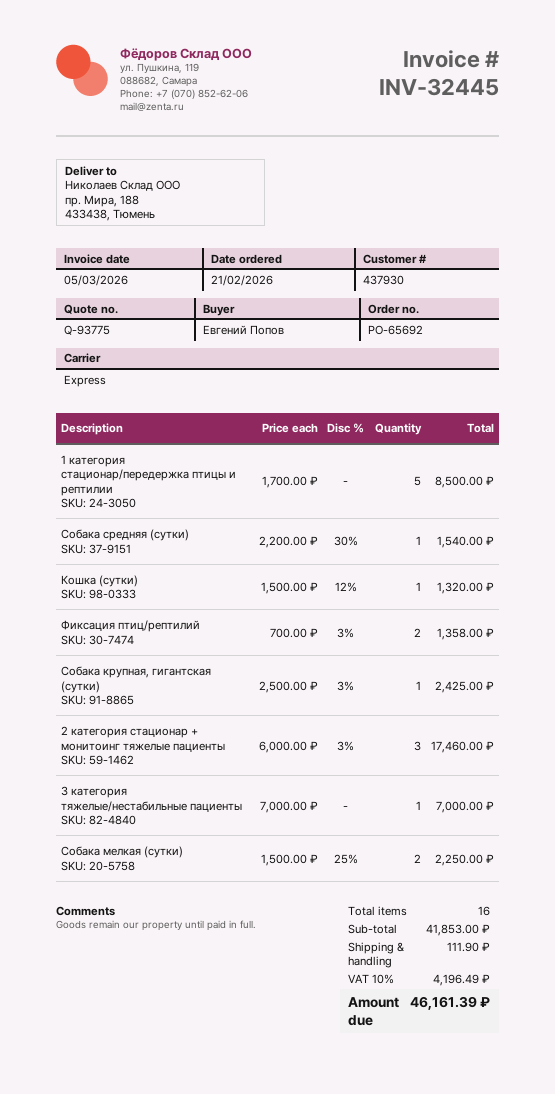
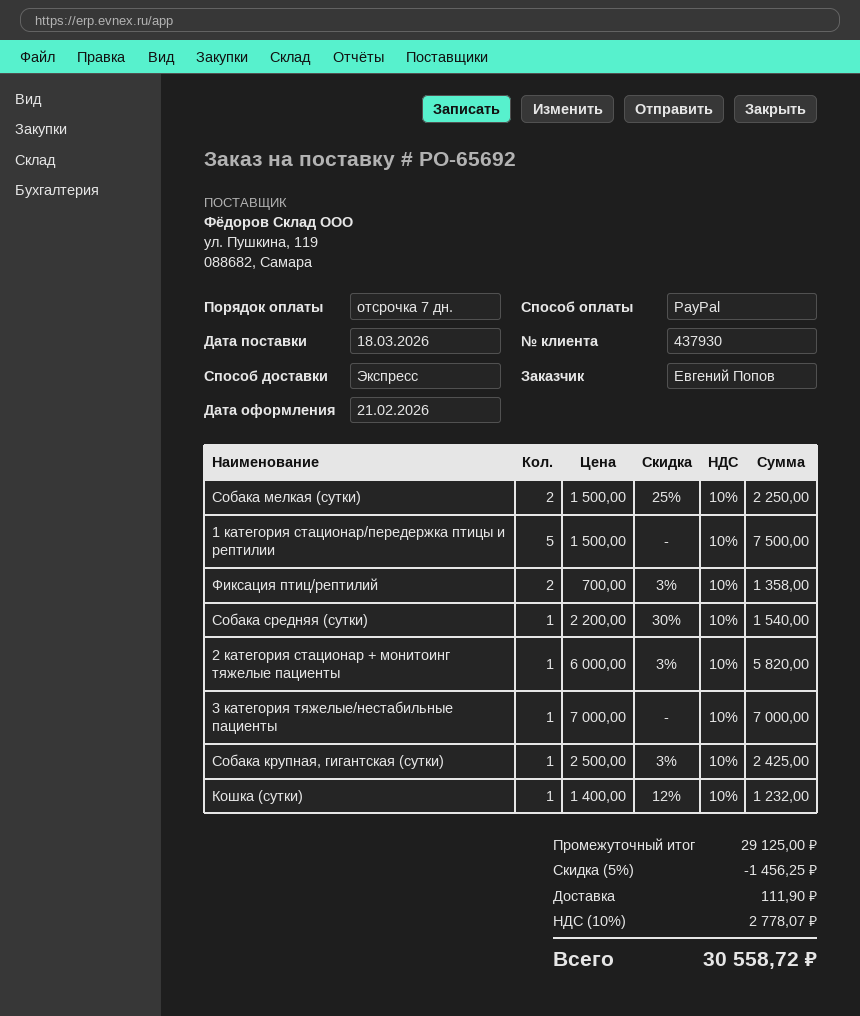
1 категория стационар/передержка птицы и рептилии: 5 x 1700.00 = 8500.00 -> 5 x 1500.00 = 7500.00
Кошка (сутки): 1 x 1500.00 - 12% = 1320.00 -> 1 x 1400.00 - 12% = 1232.00
2 категория стационар + монитоинг тяжелые пациенты: 3 x 6000.00 - 3% = 17460.00 -> 1 x 6000.00 - 3% = 5820.00
subtotal: 41853.00 -> 29125.00
discount: none -> 5% = 1456.25
tax: 10% = 4196.49 -> 10% = 2778.07
total: 46161.39 -> 30558.72

